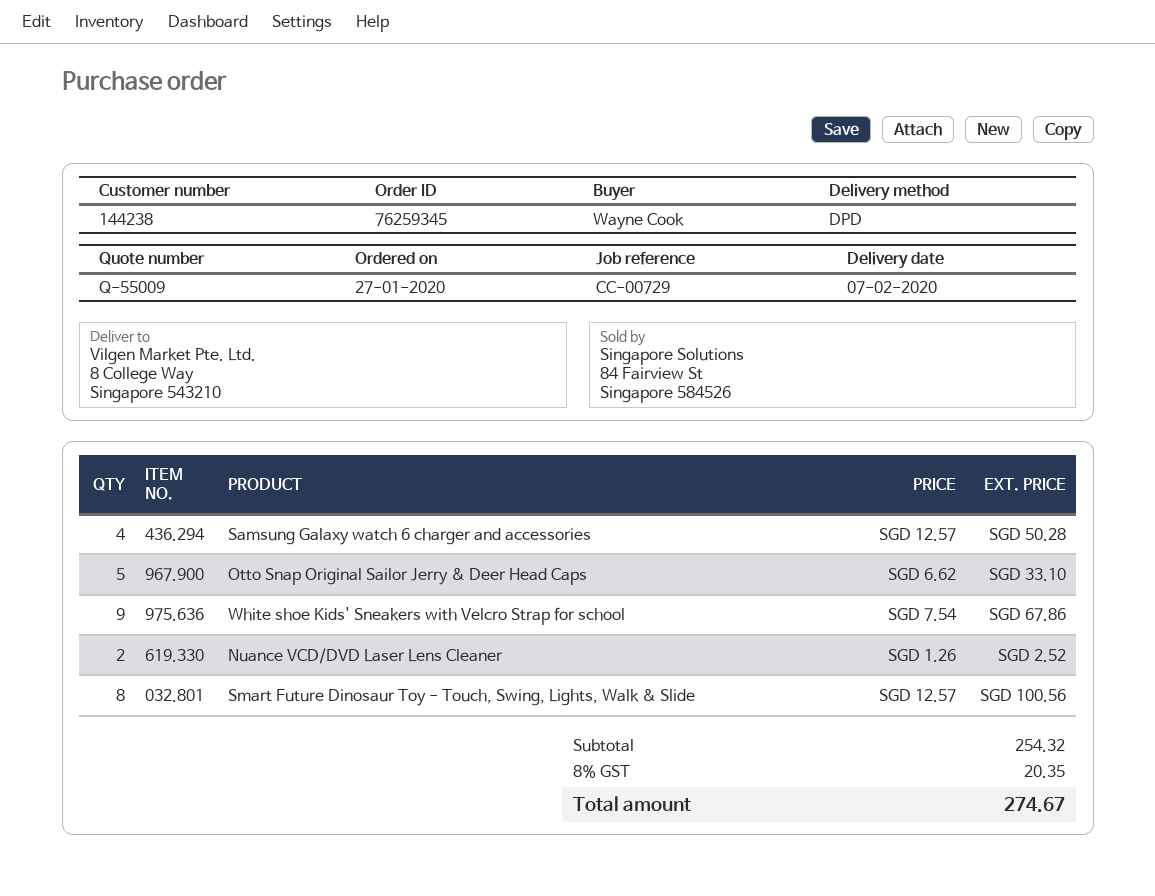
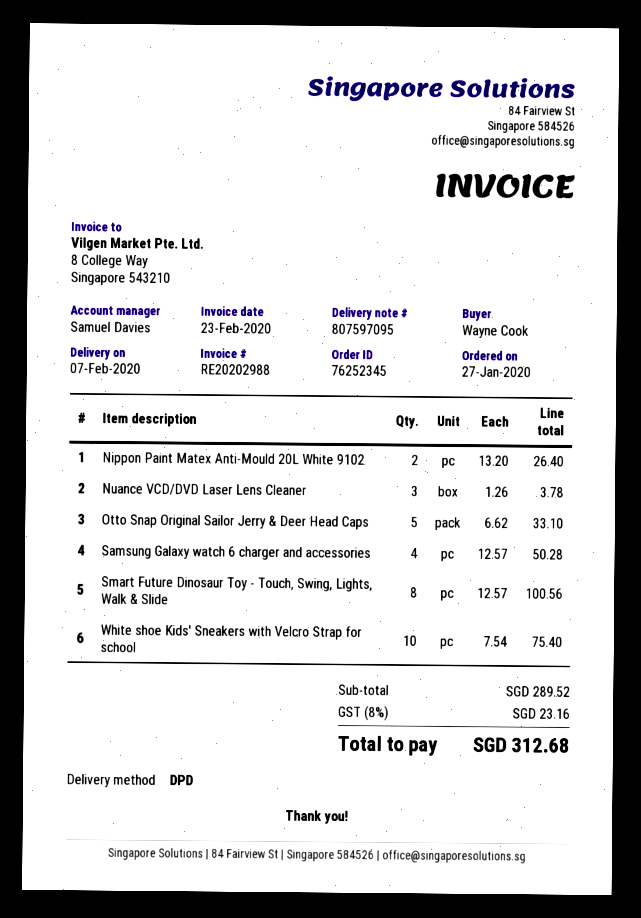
order number: 76259345 -> 76252345
White shoe Kids' Sneakers with Velcro Strap for school: 9 x 7.54 = 67.86 -> 10 x 7.54 = 75.40
Nuance VCD/DVD Laser Lens Cleaner: 2 x 1.26 = 2.52 -> 3 x 1.26 = 3.78
Nippon Paint Matex Anti-Mould 20L White 9102: none -> 2 x 13.20 = 26.40
subtotal: 254.32 -> 289.52
tax: 8% = 20.35 -> 8% = 23.16
total: 274.67 -> 312.68

